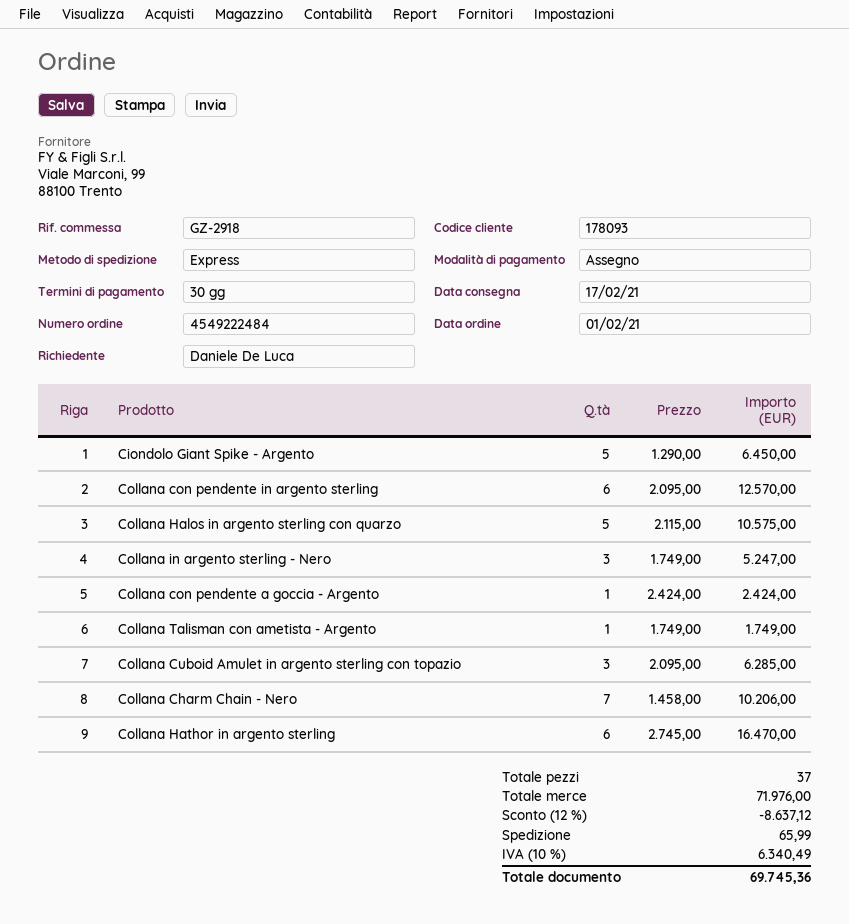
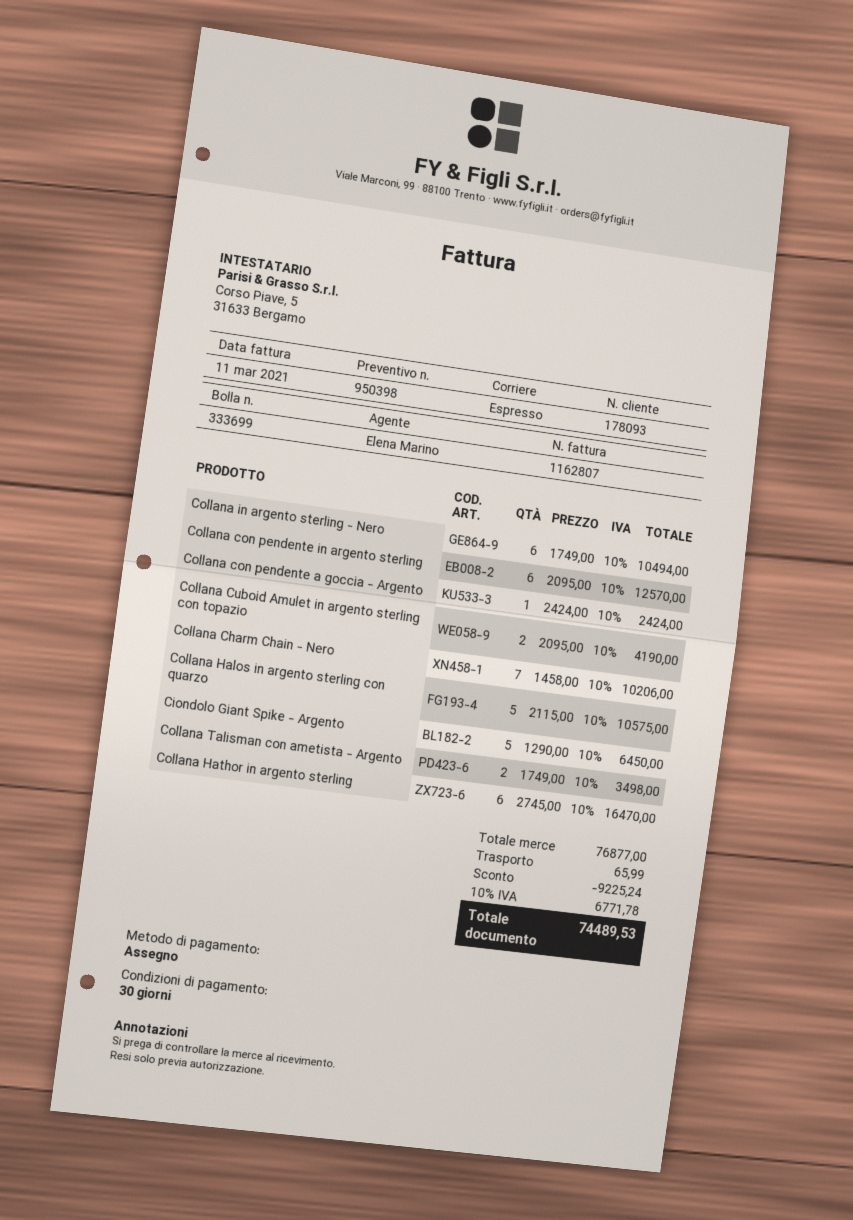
Collana in argento sterling - Nero: 3 x 1749.00 = 5247.00 -> 6 x 1749.00 = 10494.00
Collana Talisman con ametista - Argento: 1 x 1749.00 = 1749.00 -> 2 x 1749.00 = 3498.00
Collana Cuboid Amulet in argento sterling con topazio: 3 x 2095.00 = 6285.00 -> 2 x 2095.00 = 4190.00
subtotal: 71976.00 -> 76877.00
discount: 8637.12 -> 9225.24
tax: 10% = 6340.49 -> 10% = 6771.78
total: 69745.36 -> 74489.53

